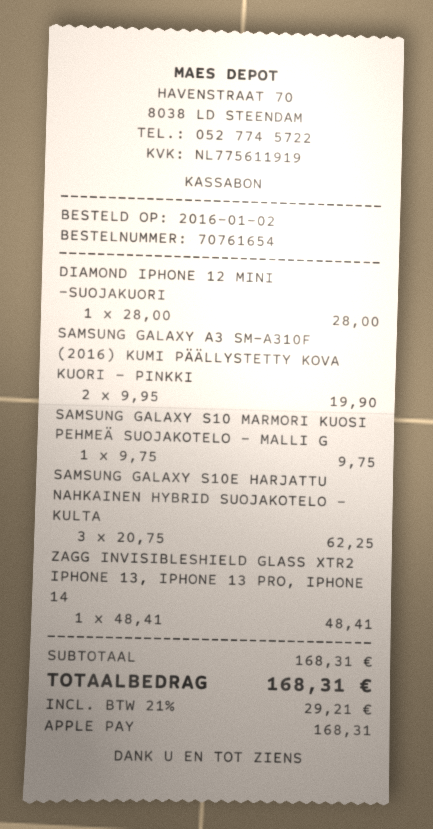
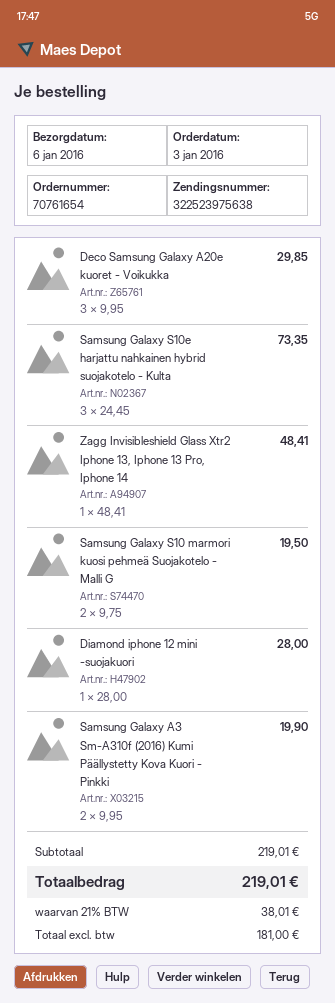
order date: 2016-01-02 -> 2016-01-03
SAMSUNG GALAXY S10 MARMORI KUOSI PEHMEÄ SUOJAKOTELO - MALLI G: 1 x 9.75 = 9.75 -> 2 x 9.75 = 19.50
SAMSUNG GALAXY S10E HARJATTU NAHKAINEN HYBRID SUOJAKOTELO - KULTA: 3 x 20.75 = 62.25 -> 3 x 24.45 = 73.35
Deco Samsung Galaxy A20e kuoret - Voikukka: none -> 3 x 9.95 = 29.85
subtotal: 168.31 -> 219.01
tax: 21% = 29.21 -> 21% = 38.01
total: 168.31 -> 219.01

